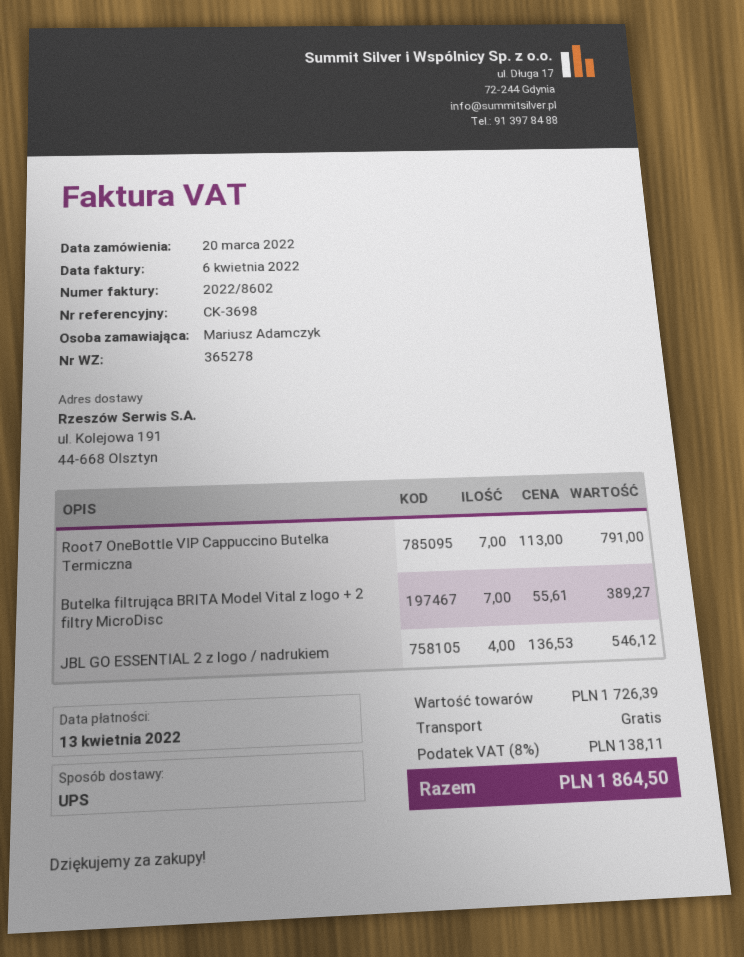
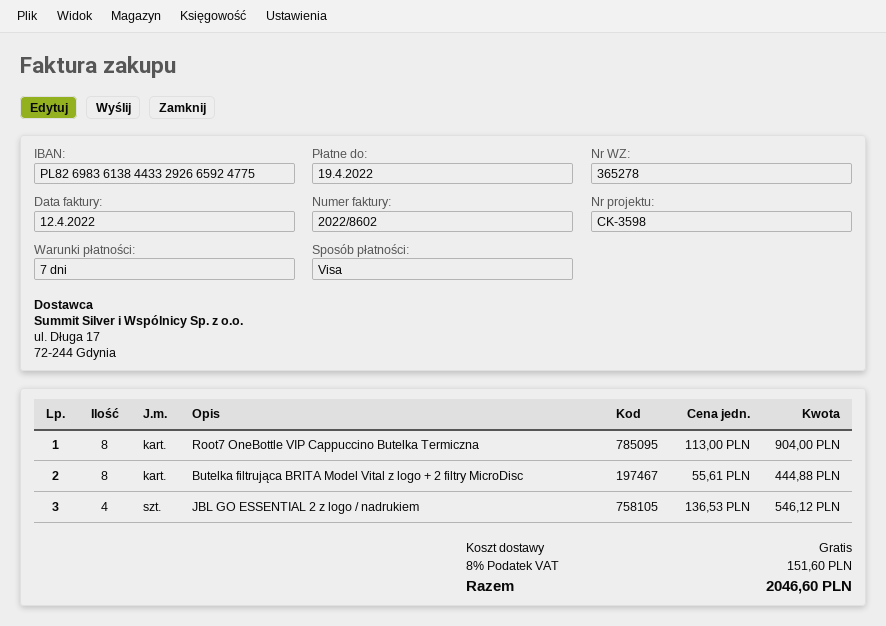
invoice date: 2022-04-06 -> 2022-04-12
due date: 2022-04-13 -> 2022-04-19
reference: CK-3698 -> CK-3598
Root7 OneBottle VIP Cappuccino Butelka Termiczna: 7 x 113.00 = 791.00 -> 8 x 113.00 = 904.00
Butelka filtrująca BRITA Model Vital z logo + 2 filtry MicroDisc: 7 x 55.61 = 389.27 -> 8 x 55.61 = 444.88
tax: 8% = 138.11 -> 8% = 151.60
total: 1864.50 -> 2046.60

